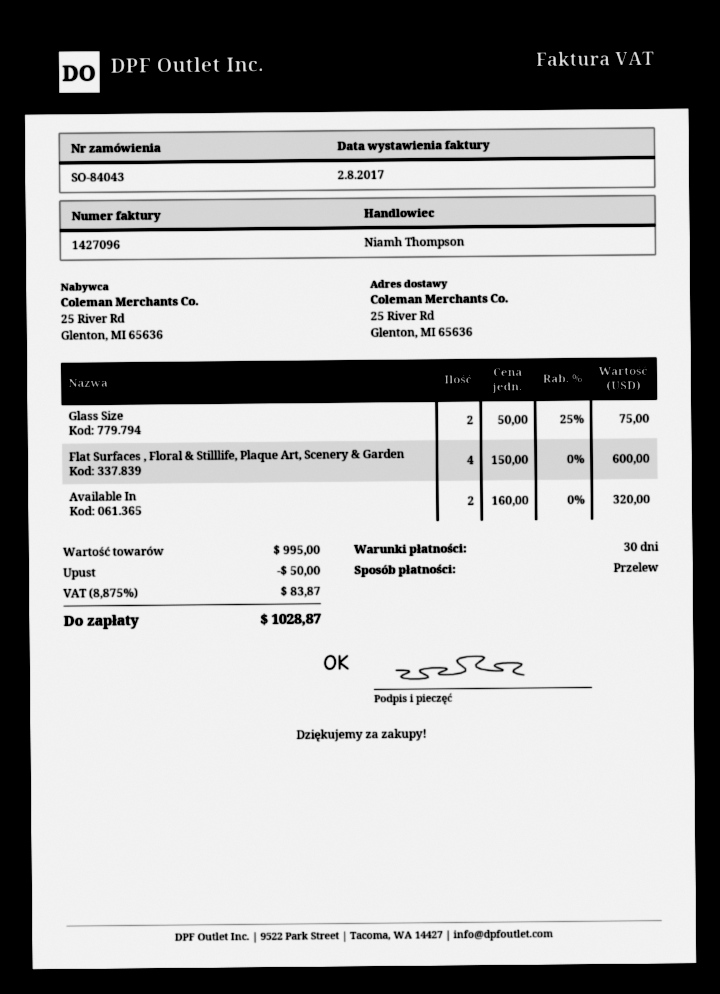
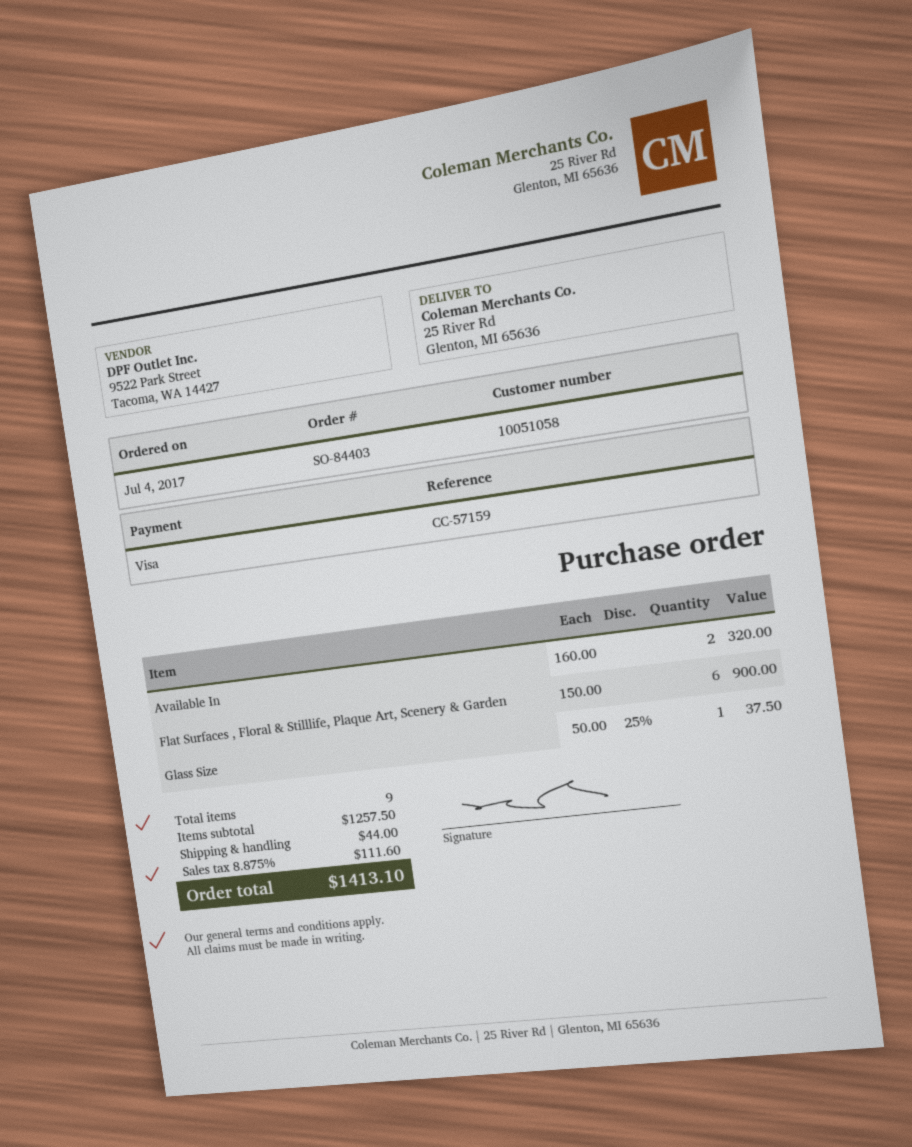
order number: SO-84043 -> SO-84403
payment method: bank transfer -> Visa
Glass Size: 2 x 50.00 - 25% = 75.00 -> 1 x 50.00 - 25% = 37.50
Flat Surfaces , Floral & Stilllife, Plaque Art, Scenery & Garden: 4 x 150.00 = 600.00 -> 6 x 150.00 = 900.00
subtotal: 995.00 -> 1257.50
discount: 50.00 -> none
shipping: none -> 44.00
tax: 8.875% = 83.87 -> 8.875% = 111.60
total: 1028.87 -> 1413.10

